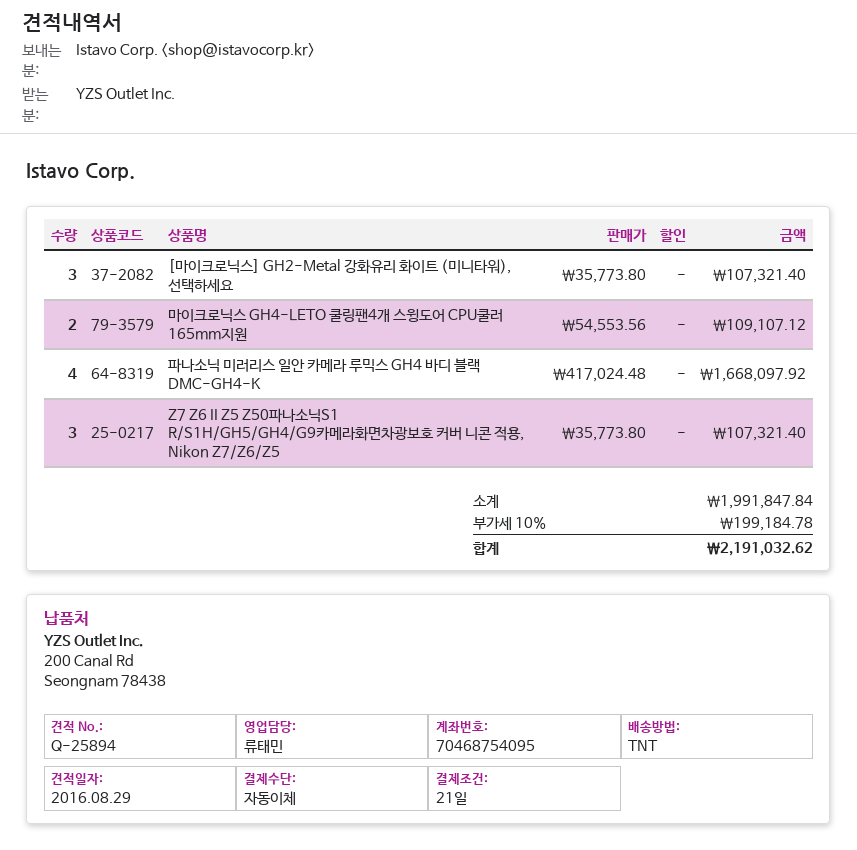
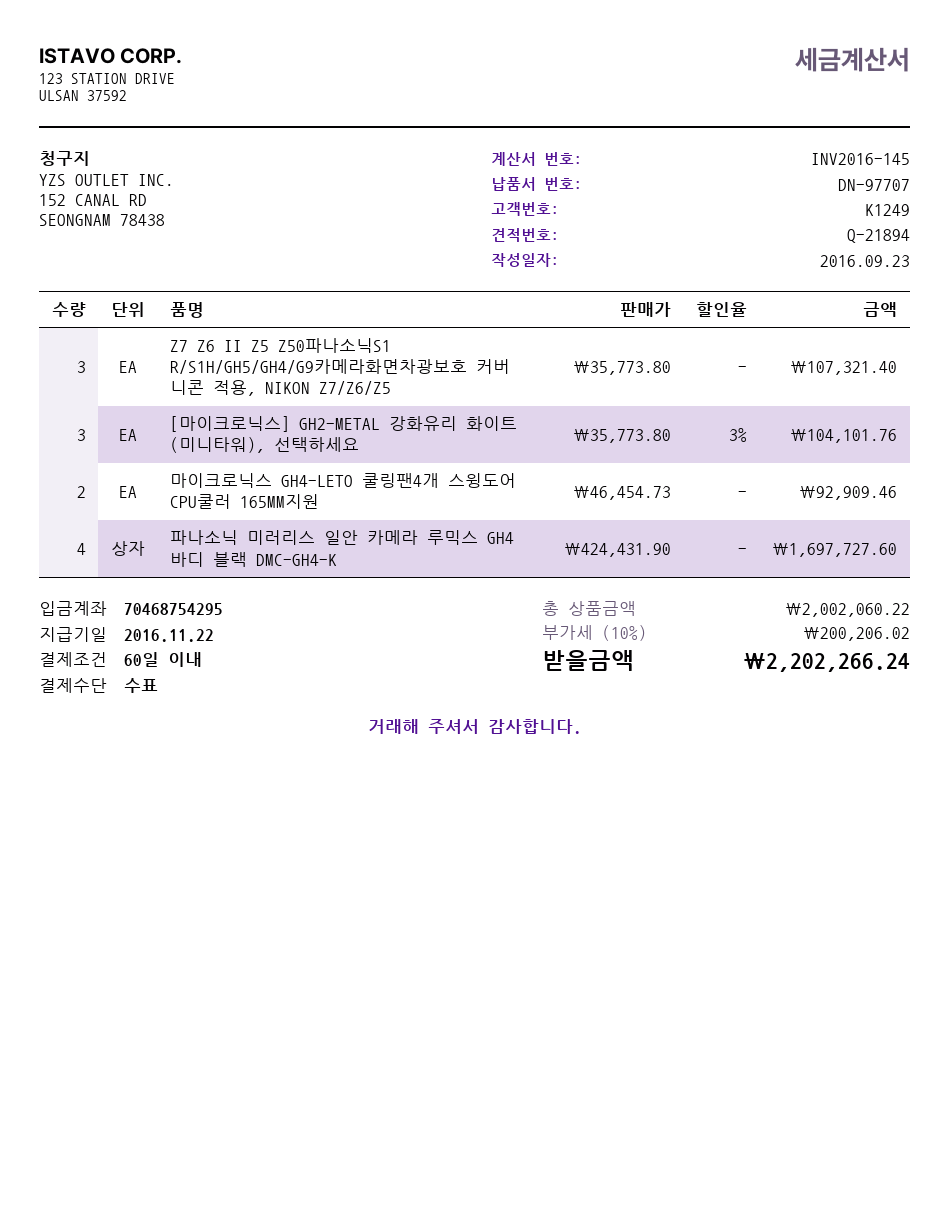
quote number: Q-25894 -> Q-21894
payment terms: 21 days -> 60 days
payment method: direct debit -> cheque
bank account: 70468754095 -> 70468754295
[마이크로닉스] GH2-Metal 강화유리 화이트 (미니타워), 선택하세요: 3 x 35773.80 = 107321.40 -> 3 x 35773.80 - 3% = 104101.76
마이크로닉스 GH4-LETO 쿨링팬4개 스윙도어 CPU쿨러 165mm지원: 2 x 54553.56 = 109107.12 -> 2 x 46454.73 = 92909.46
파나소닉 미러리스 일안 카메라 루믹스 GH4 바디 블랙 DMC-GH4-K: 4 x 417024.48 = 1668097.92 -> 4 x 424431.90 = 1697727.60
subtotal: 1991847.84 -> 2002060.22
tax: 10% = 199184.78 -> 10% = 200206.02
total: 2191032.62 -> 2202266.24

